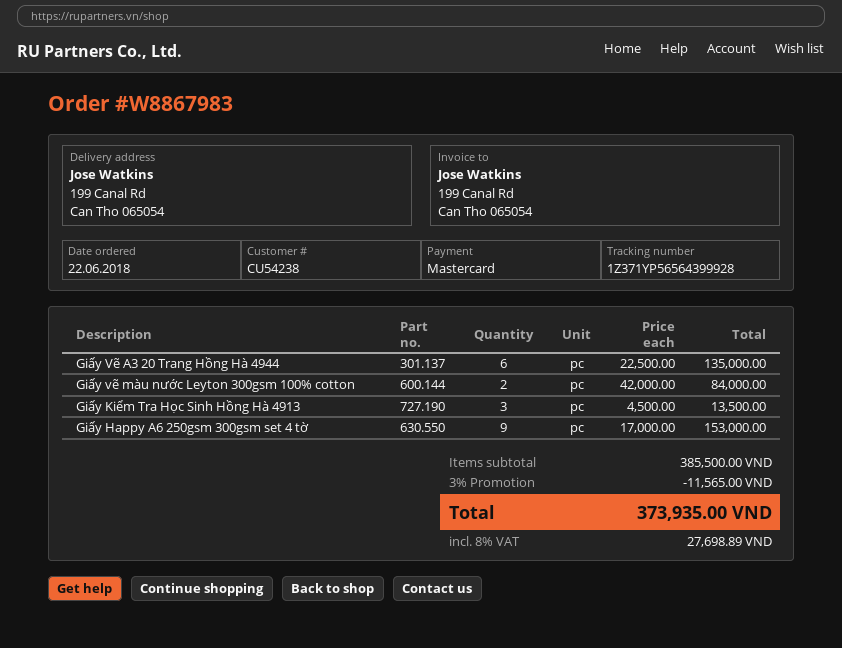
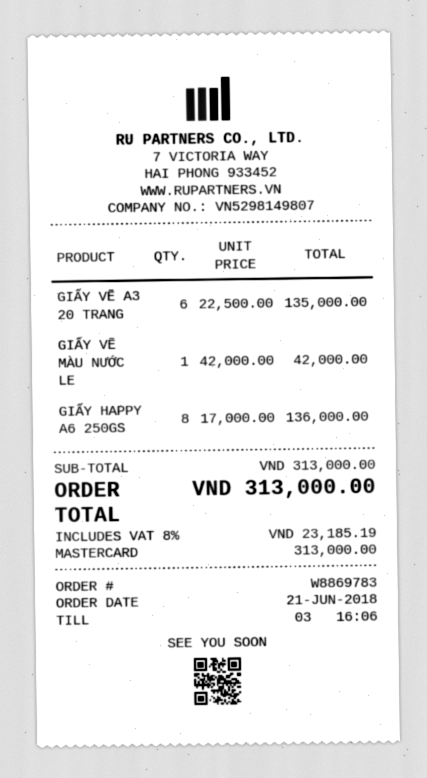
order number: W8867983 -> W8869783
order date: 2018-06-22 -> 2018-06-21
Giấy vẽ màu nước Leyton 300gsm 100% cotton: 2 x 42000.00 = 84000.00 -> 1 x 42000.00 = 42000.00
Giấy Kiểm Tra Học Sinh Hồng Hà 4913: 3 x 4500.00 = 13500.00 -> none
Giấy Happy A6 250gsm 300gsm set 4 tờ: 9 x 17000.00 = 153000.00 -> 8 x 17000.00 = 136000.00
subtotal: 385500.00 -> 313000.00
discount: 3% = 11565.00 -> none
tax: 8% = 27698.89 -> 8% = 23185.19
total: 373935.00 -> 313000.00

